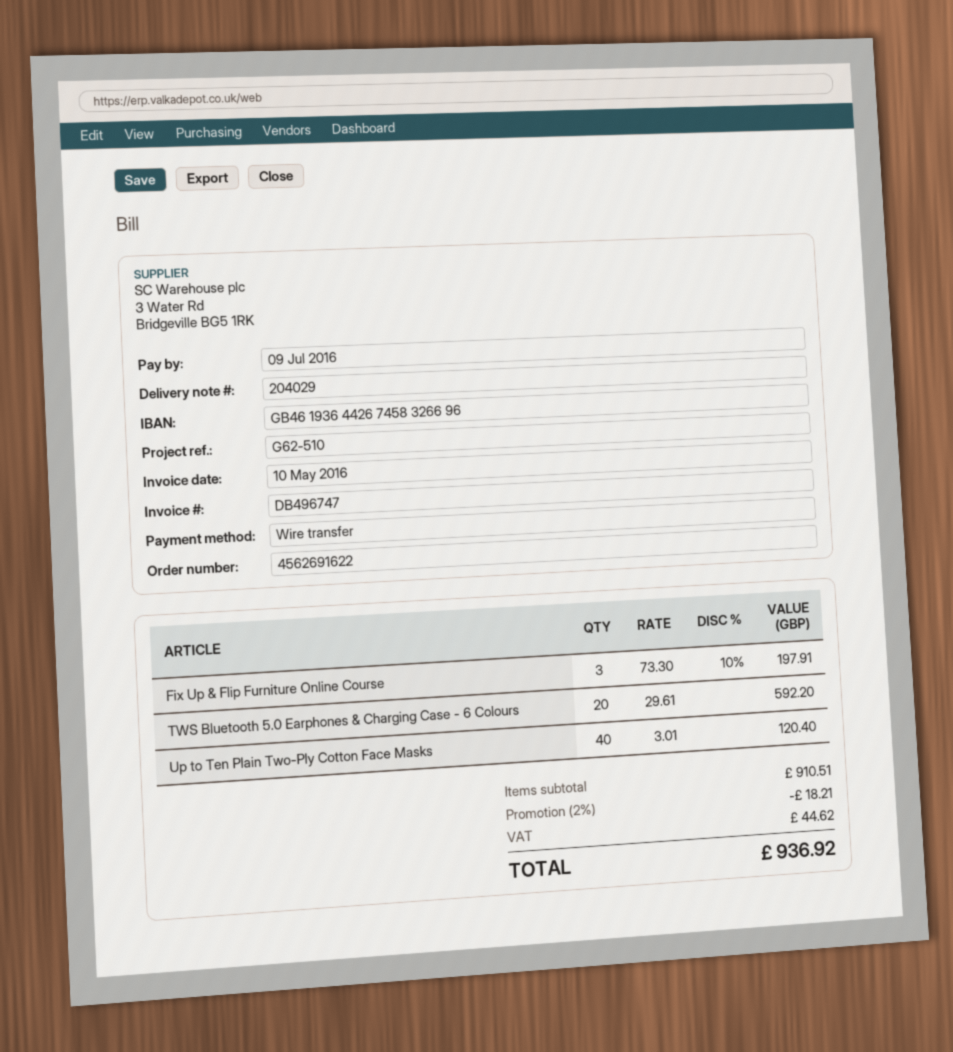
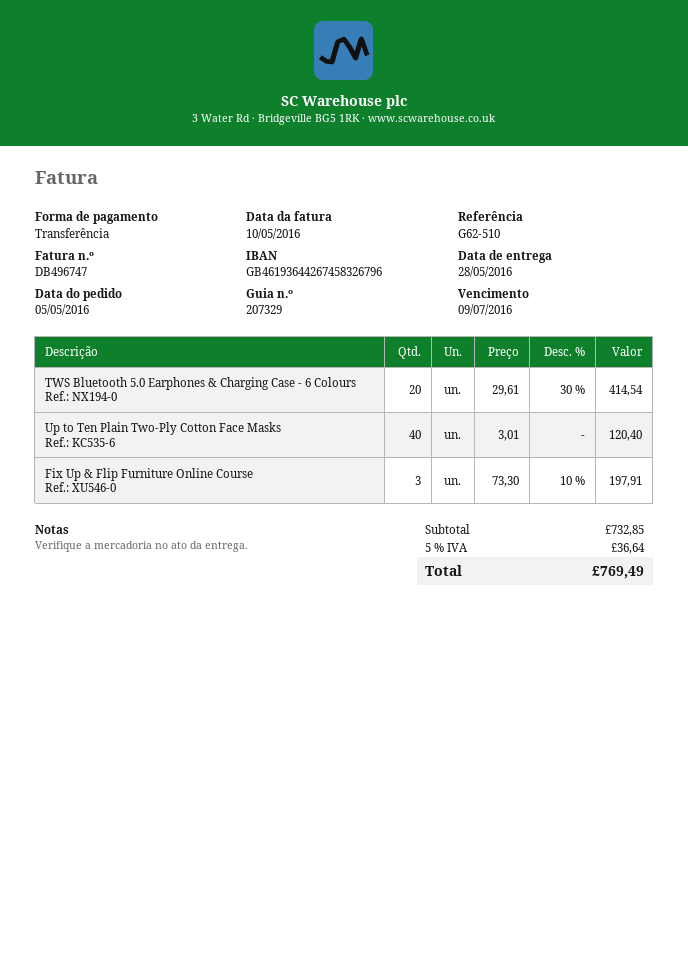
delivery note number: 204029 -> 207329
bank account: GB46193644267458326696 -> GB46193644267458326796
TWS Bluetooth 5.0 Earphones & Charging Case - 6 Colours: 20 x 29.61 = 592.20 -> 20 x 29.61 - 30% = 414.54
subtotal: 910.51 -> 732.85
discount: 2% = 18.21 -> none
tax: 44.62 -> 36.64
total: 936.92 -> 769.49

